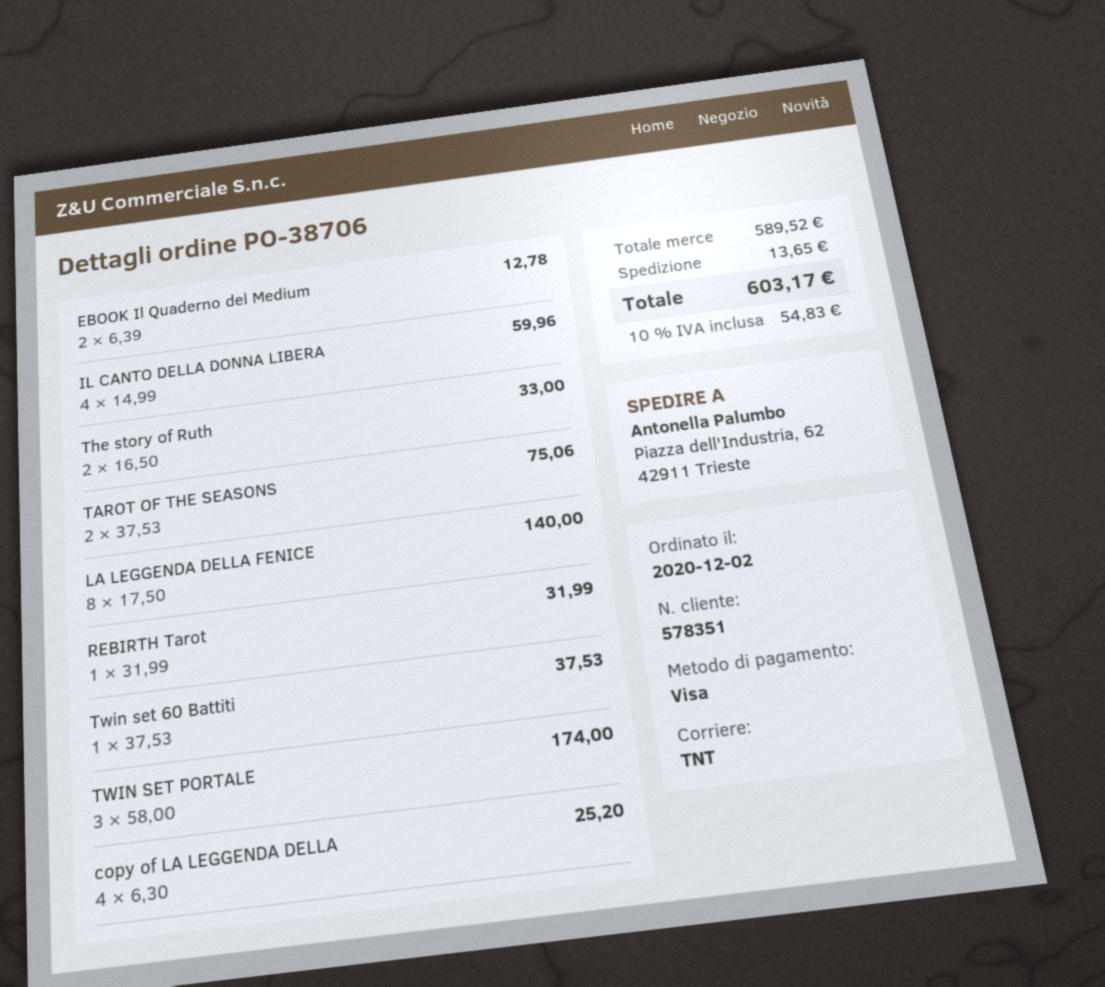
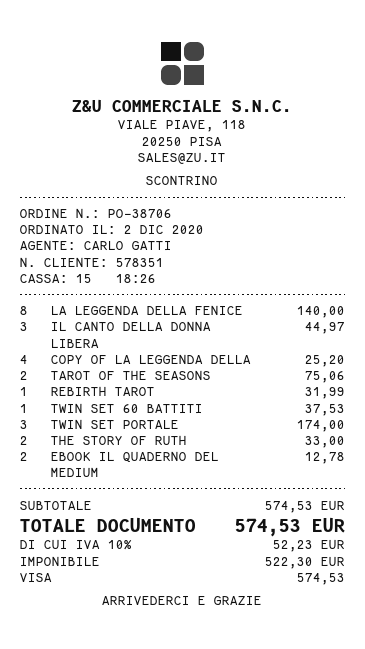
IL CANTO DELLA DONNA LIBERA: 4 for 59.96 -> 3 for 44.97
subtotal: 589.52 -> 574.53
shipping: 13.65 -> none
tax: 10% = 54.83 -> 10% = 52.23
total: 603.17 -> 574.53

